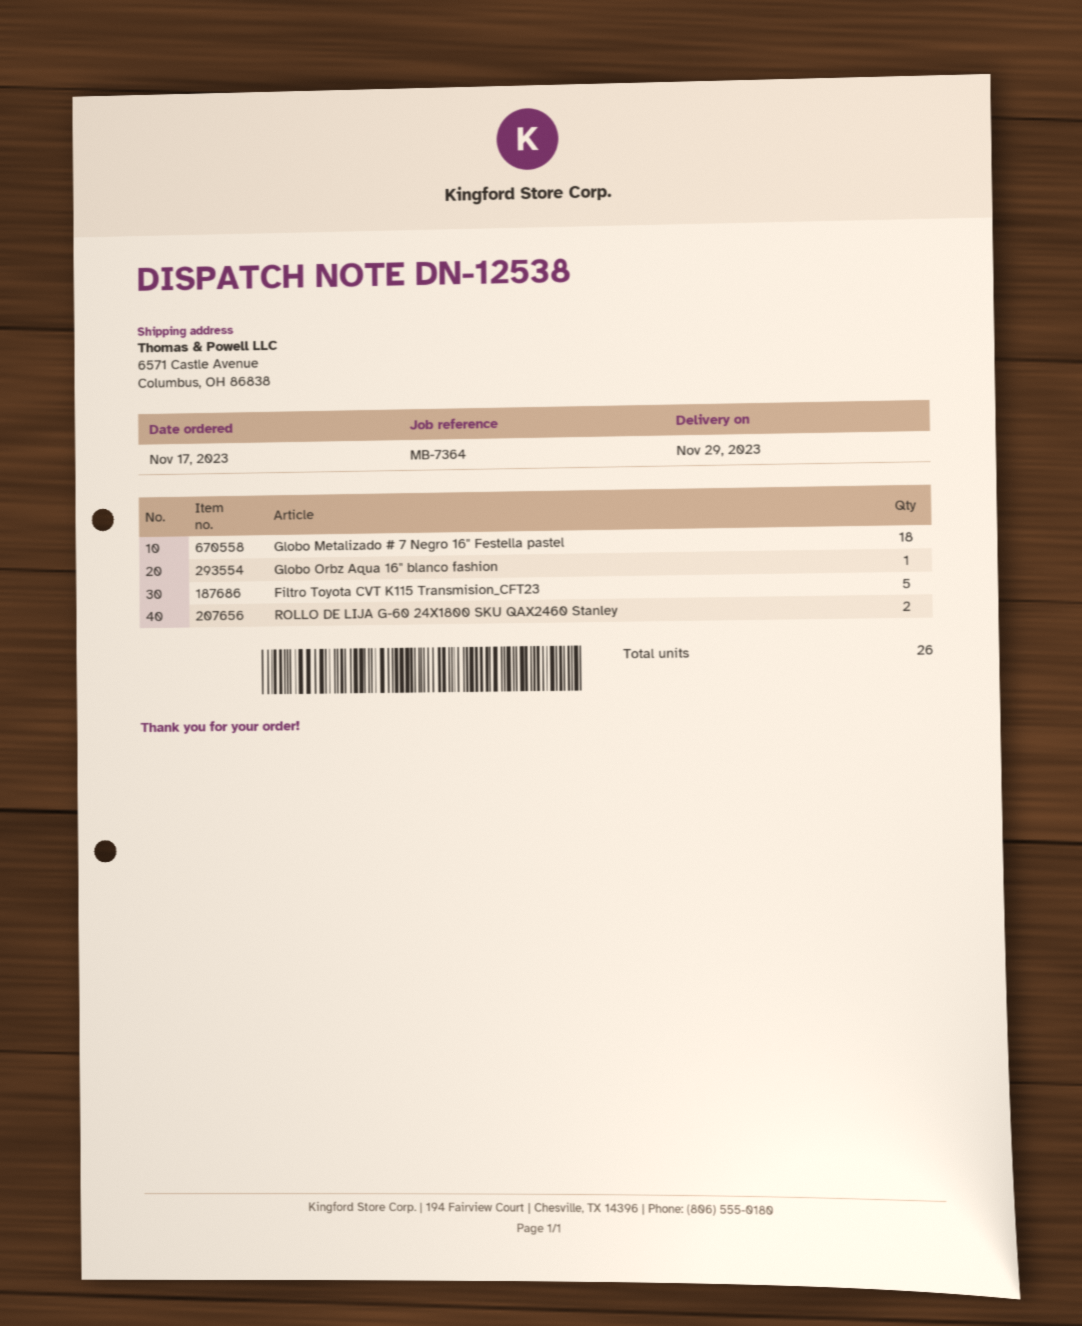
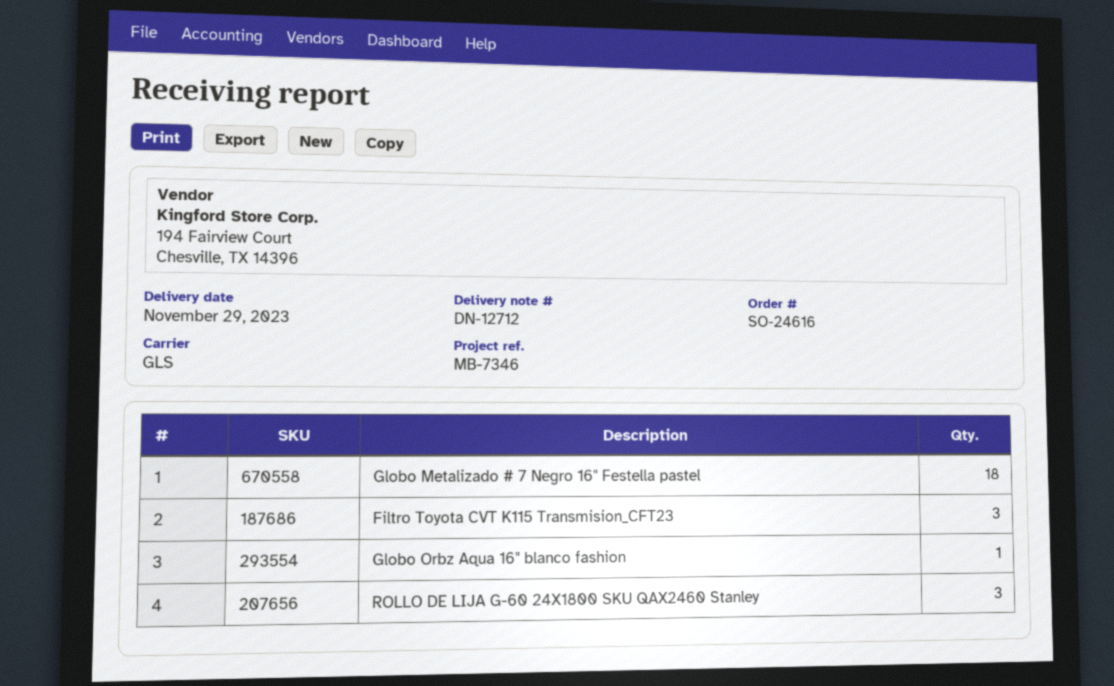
delivery note number: DN-12538 -> DN-12712
reference: MB-7364 -> MB-7346
Filtro Toyota CVT K115 Transmision_CFT23: 5 -> 3
ROLLO DE LIJA G-60 24X1800 SKU QAX2460 Stanley: 2 -> 3

